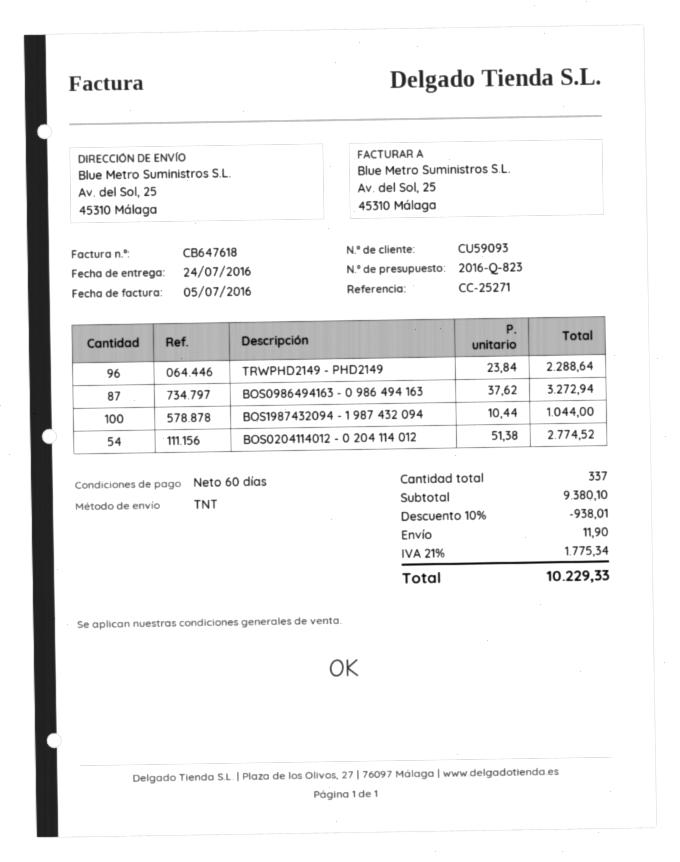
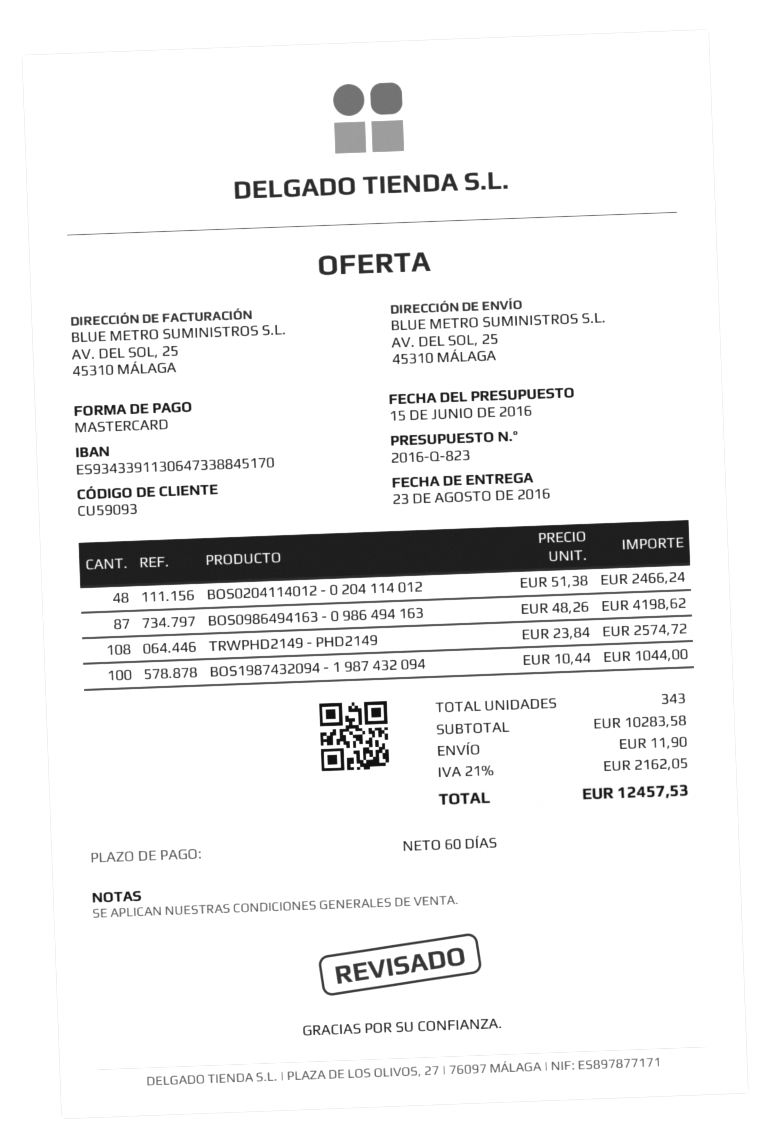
delivery date: 2016-07-24 -> 2016-08-23
TRWPHD2149 - PHD2149: 96 x 23.84 = 2288.64 -> 108 x 23.84 = 2574.72
BOS0986494163 - 0 986 494 163: 87 x 37.62 = 3272.94 -> 87 x 48.26 = 4198.62
BOS0204114012 - 0 204 114 012: 54 x 51.38 = 2774.52 -> 48 x 51.38 = 2466.24
total quantity: 337 -> 343
subtotal: 9380.10 -> 10283.58
discount: 10% = 938.01 -> none
tax: 21% = 1775.34 -> 21% = 2162.05
total: 10229.33 -> 12457.53

